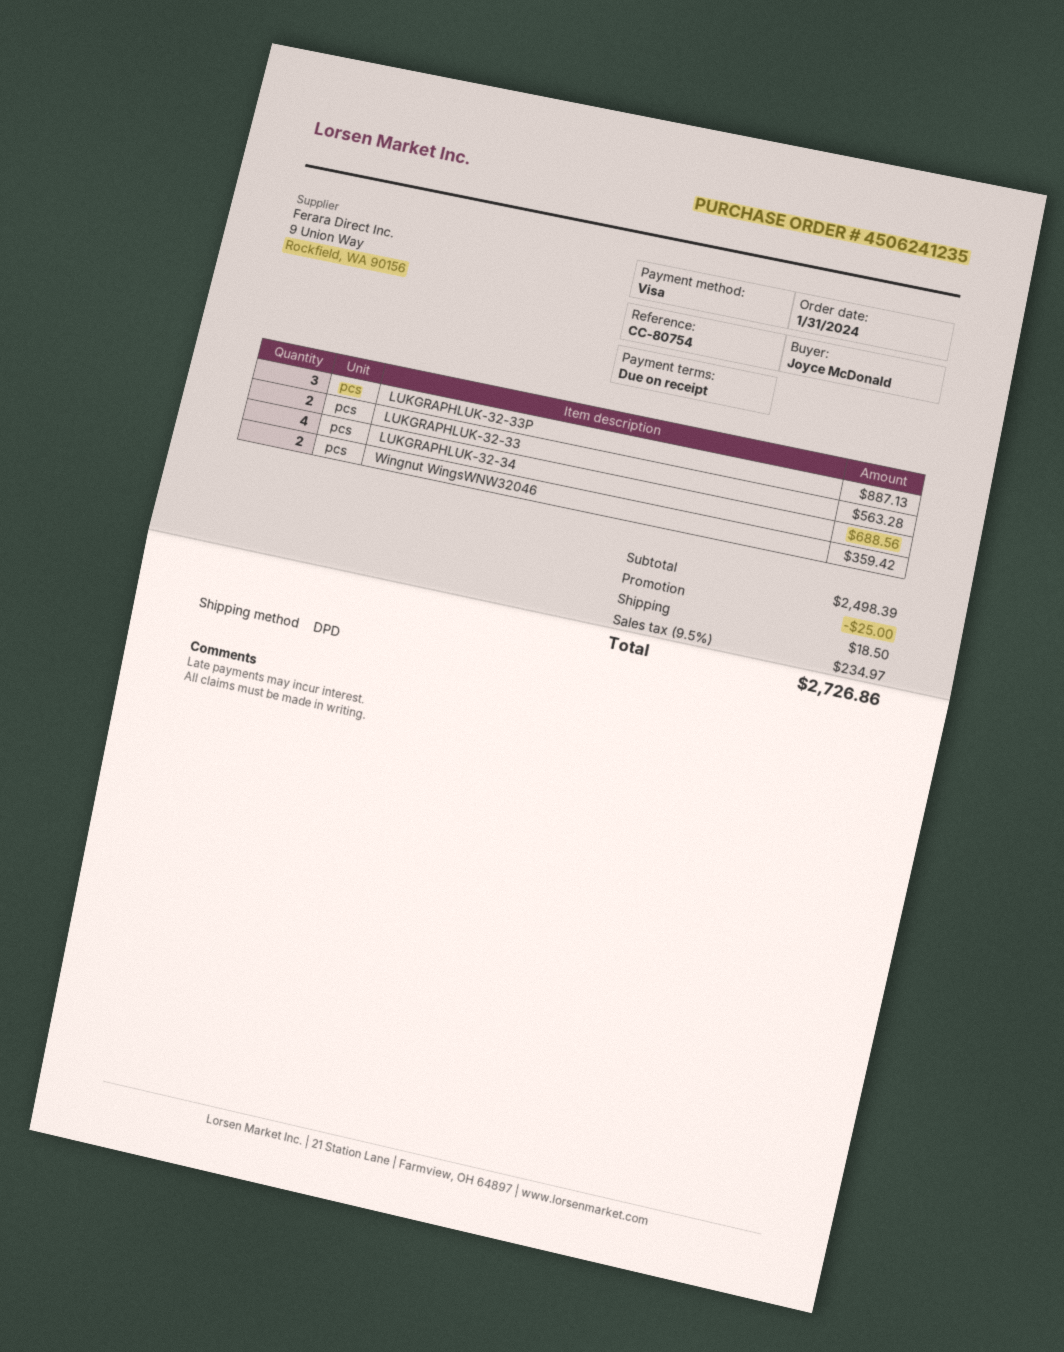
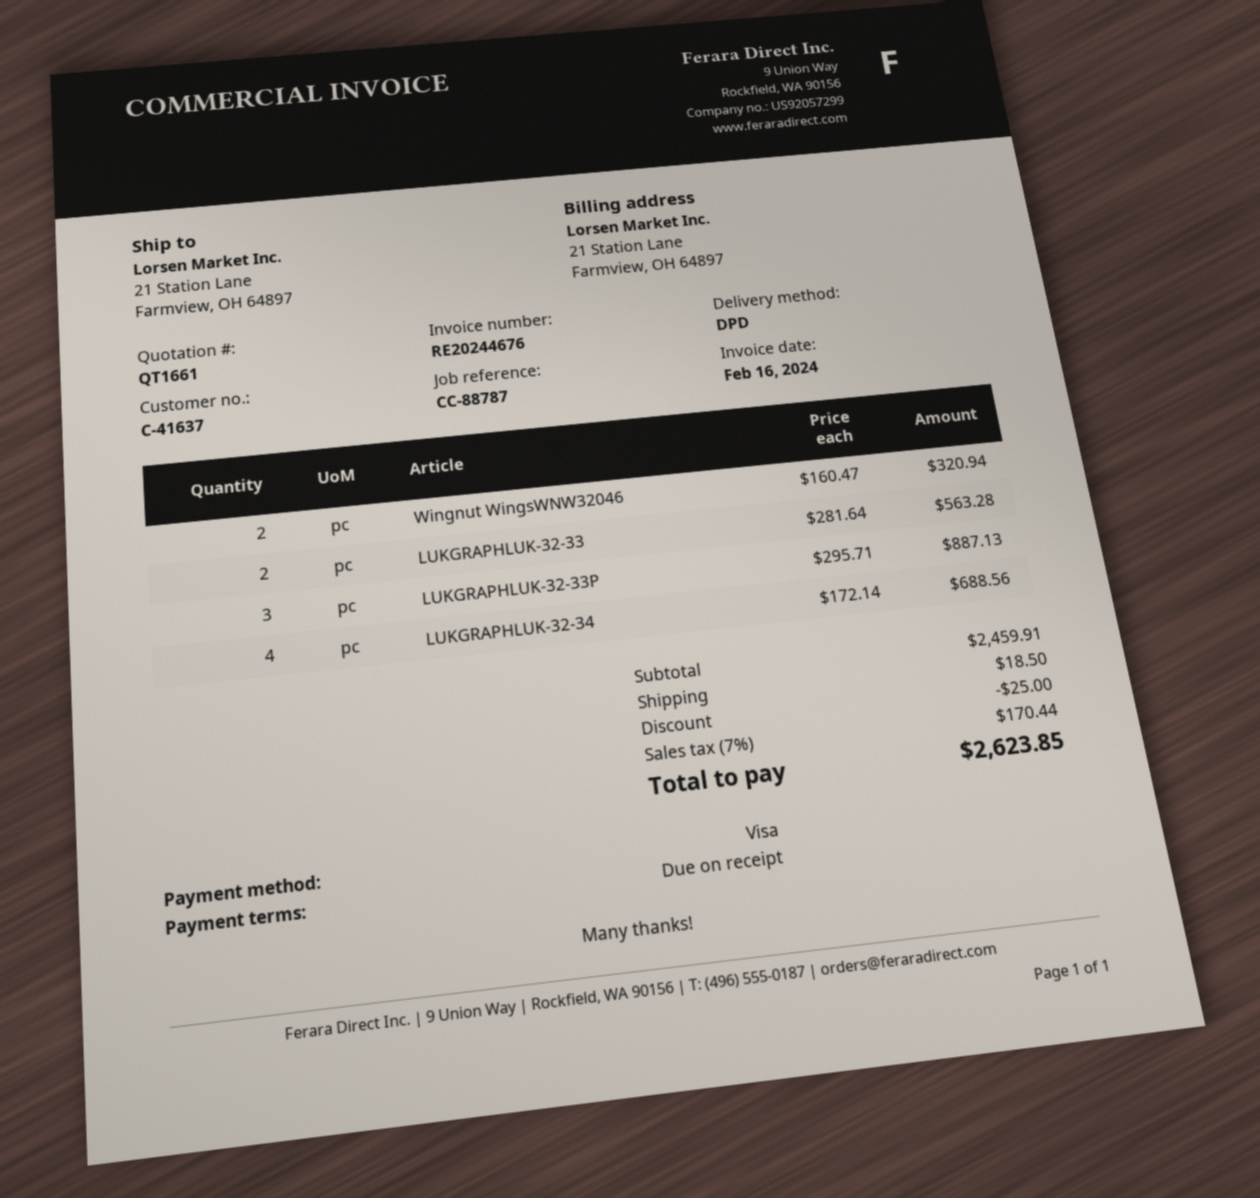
reference: CC-80754 -> CC-88787
Wingnut WingsWNW32046: 2 for 359.42 -> 2 for 320.94
subtotal: 2498.39 -> 2459.91
tax: 9.5% = 234.97 -> 7% = 170.44
total: 2726.86 -> 2623.85

